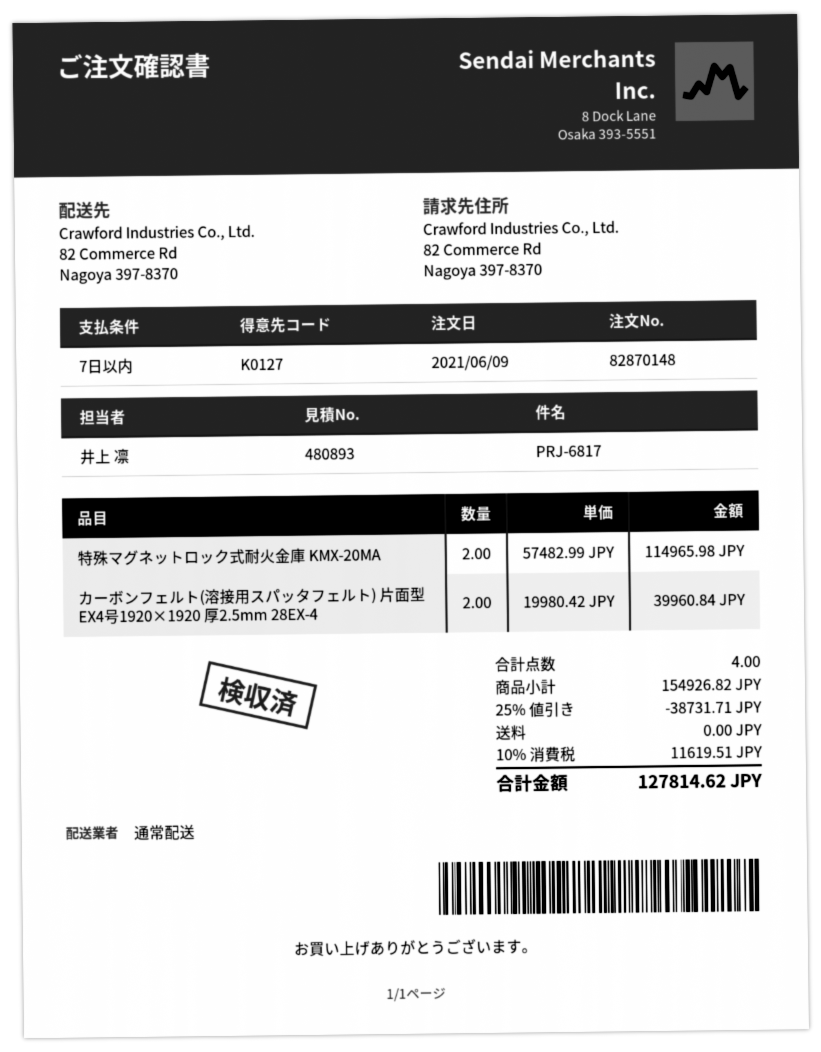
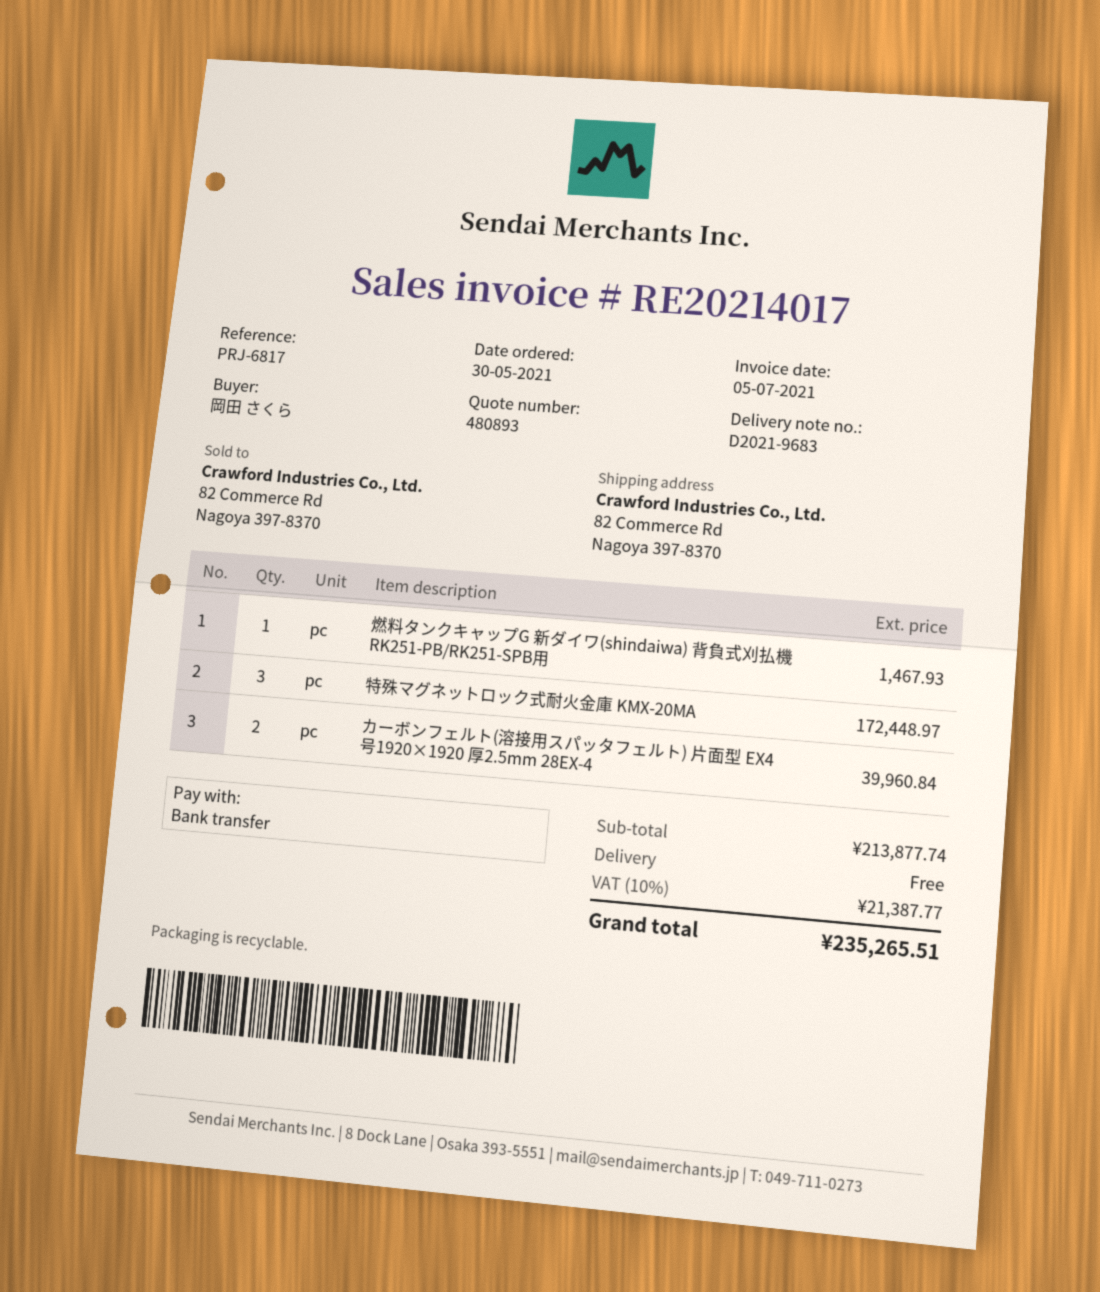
order date: 2021-06-09 -> 2021-05-30
特殊マグネットロック式耐火金庫 KMX-20MA: 2 for 114965.98 -> 3 for 172448.97
燃料タンクキャップG 新ダイワ(shindaiwa) 背負式刈払機 RK251-PB/RK251-SPB用: none -> 1 for 1467.93
subtotal: 154926.82 -> 213877.74
discount: 25% = 38731.71 -> none
tax: 10% = 11619.51 -> 10% = 21387.77
total: 127814.62 -> 235265.51

